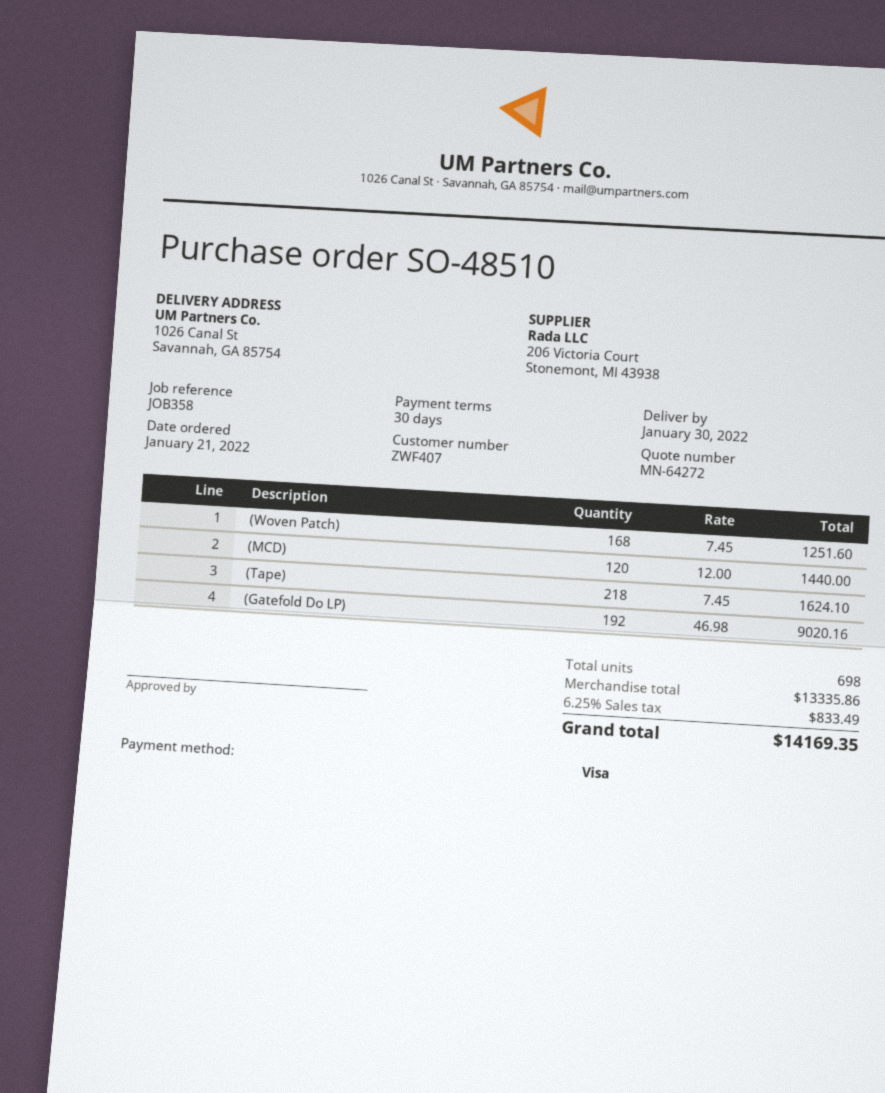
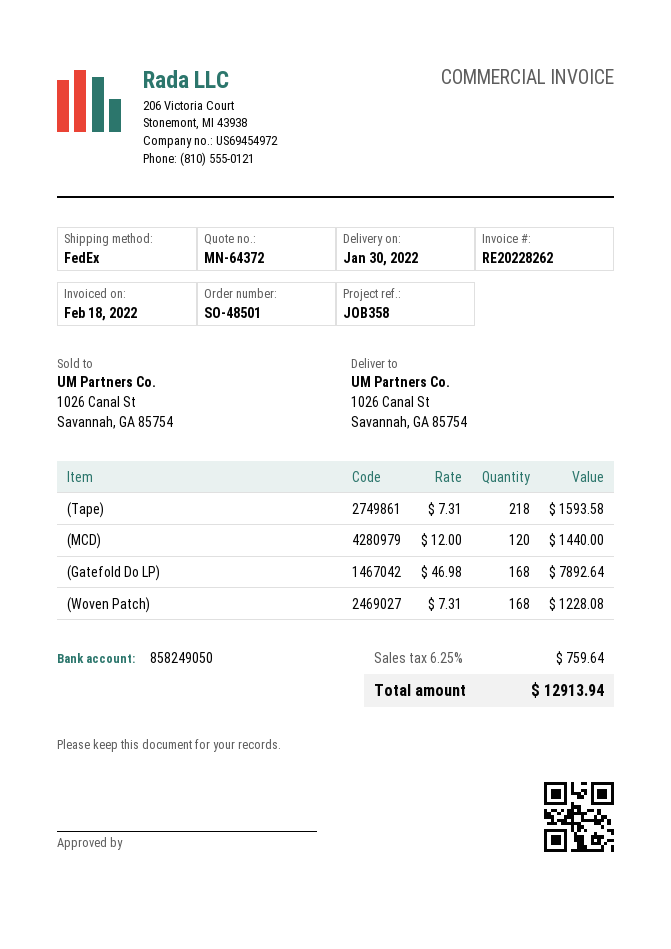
quote number: MN-64272 -> MN-64372
order number: SO-48510 -> SO-48501
(Woven Patch): 168 x 7.45 = 1251.60 -> 168 x 7.31 = 1228.08
(Tape): 218 x 7.45 = 1624.10 -> 218 x 7.31 = 1593.58
(Gatefold Do LP): 192 x 46.98 = 9020.16 -> 168 x 46.98 = 7892.64
tax: 6.25% = 833.49 -> 6.25% = 759.64
total: 14169.35 -> 12913.94

